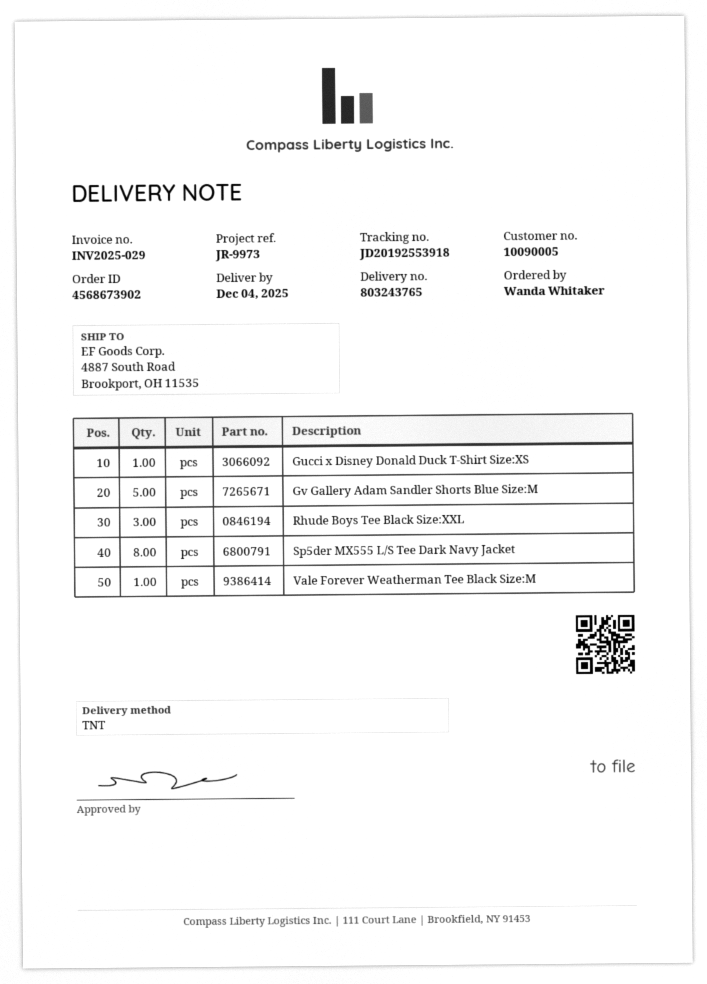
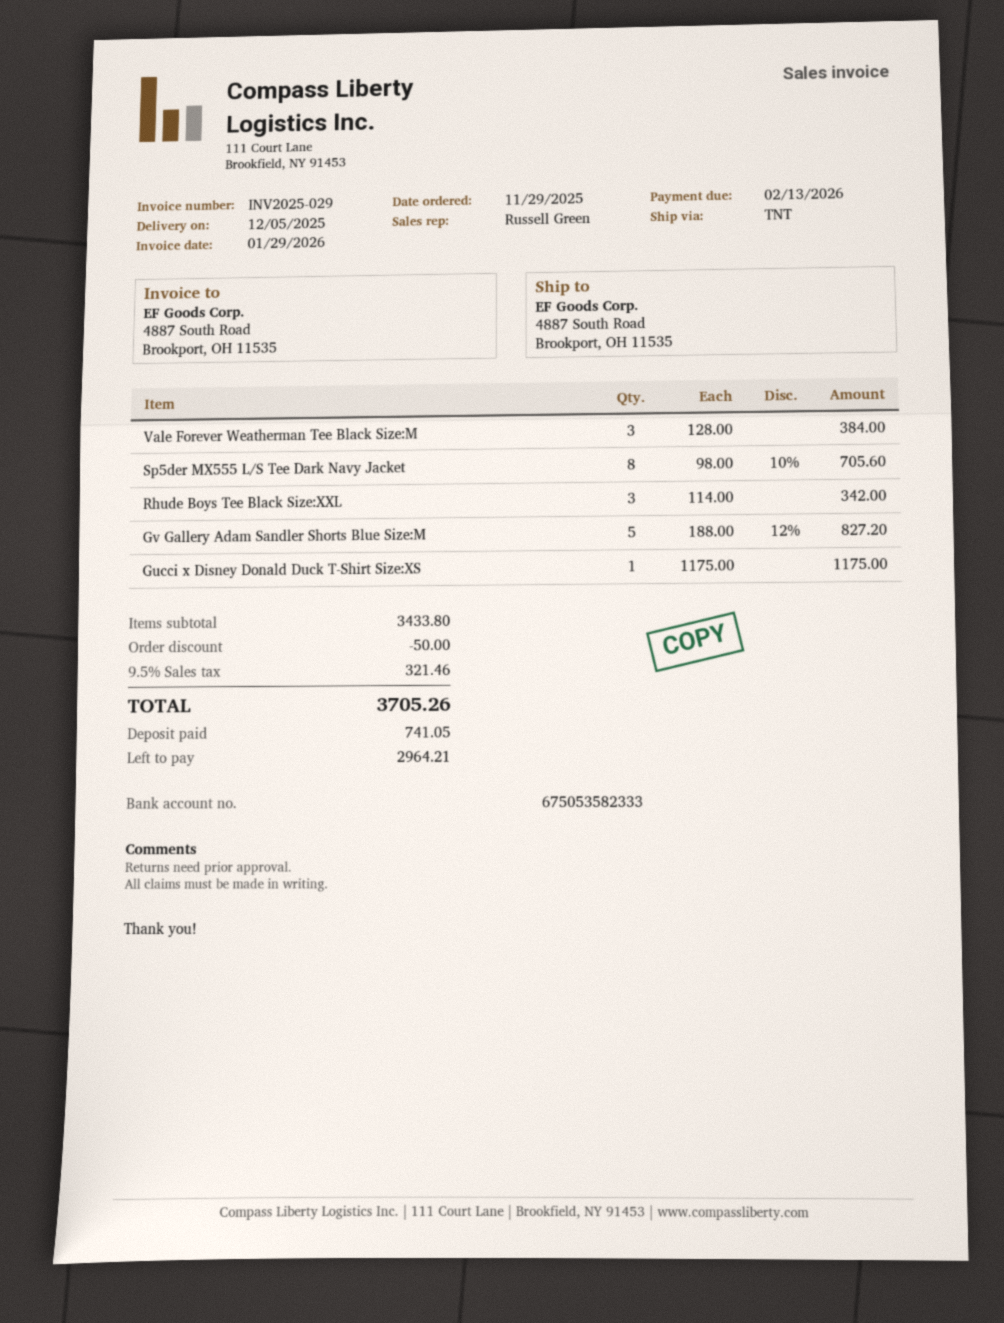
delivery date: 2025-12-04 -> 2025-12-05
Vale Forever Weatherman Tee Black Size:M: 1 -> 3

